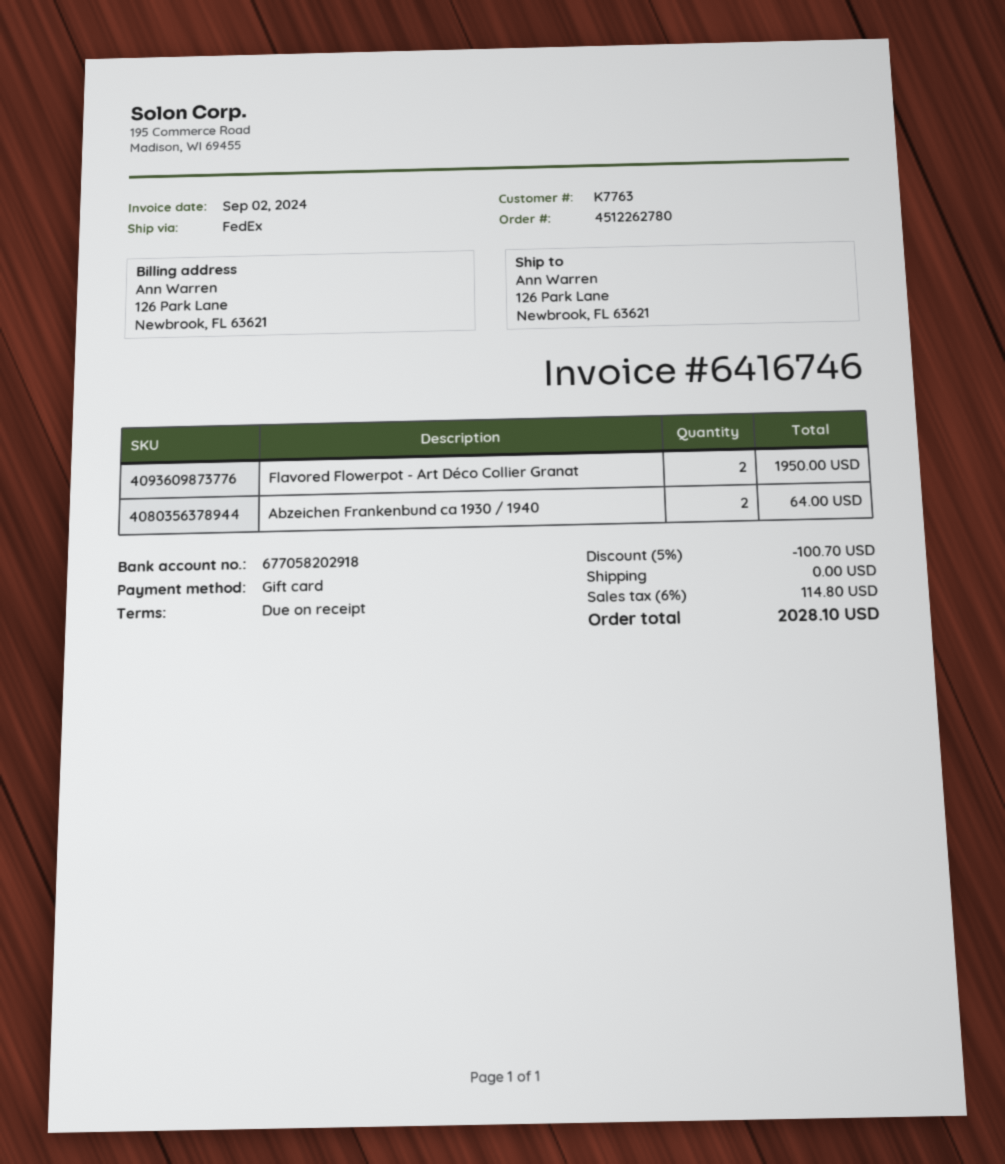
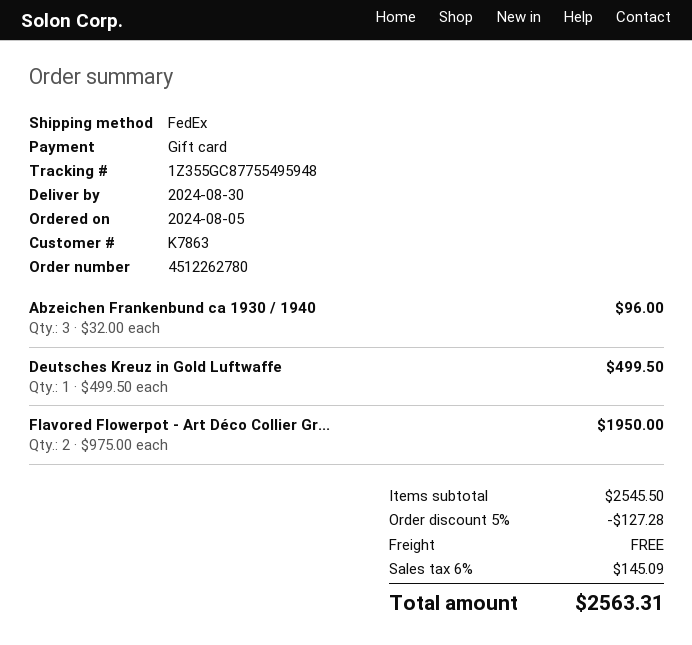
customer number: K7763 -> K7863
Abzeichen Frankenbund ca 1930 / 1940: 2 for 64.00 -> 3 for 96.00
Deutsches Kreuz in Gold Luftwaffe: none -> 1 for 499.50
discount: 5% = 100.70 -> 5% = 127.28
tax: 6% = 114.80 -> 6% = 145.09
total: 2028.10 -> 2563.31

